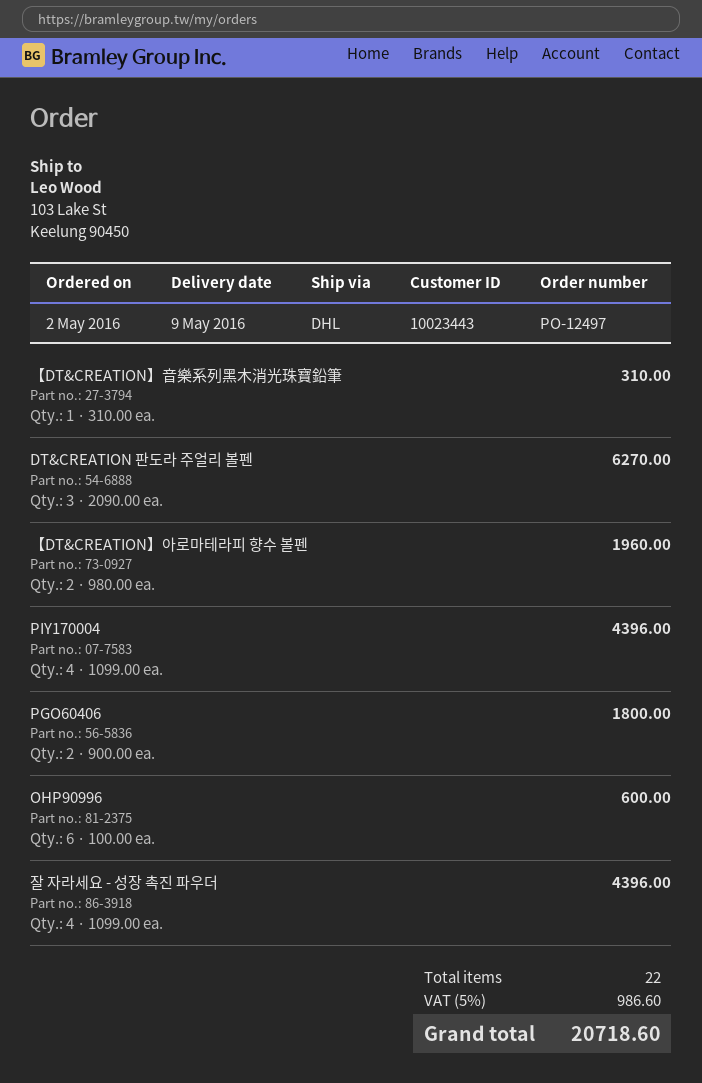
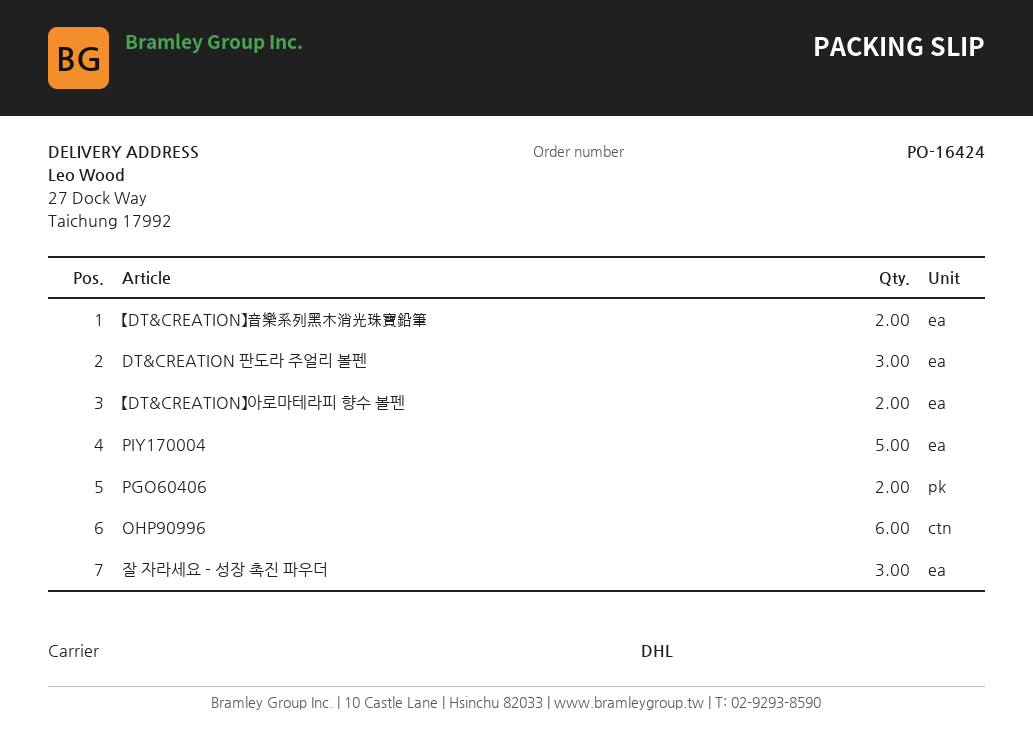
order number: PO-12497 -> PO-16424
ship to: 103 Lake St, Keelung 90450 -> 27 Dock Way, Taichung 17992
【DT&CREATION】音樂系列黑木消光珠寶鉛筆: 1 -> 2
PIY170004: 4 -> 5
잘 자라세요 - 성장 촉진 파우더: 4 -> 3

